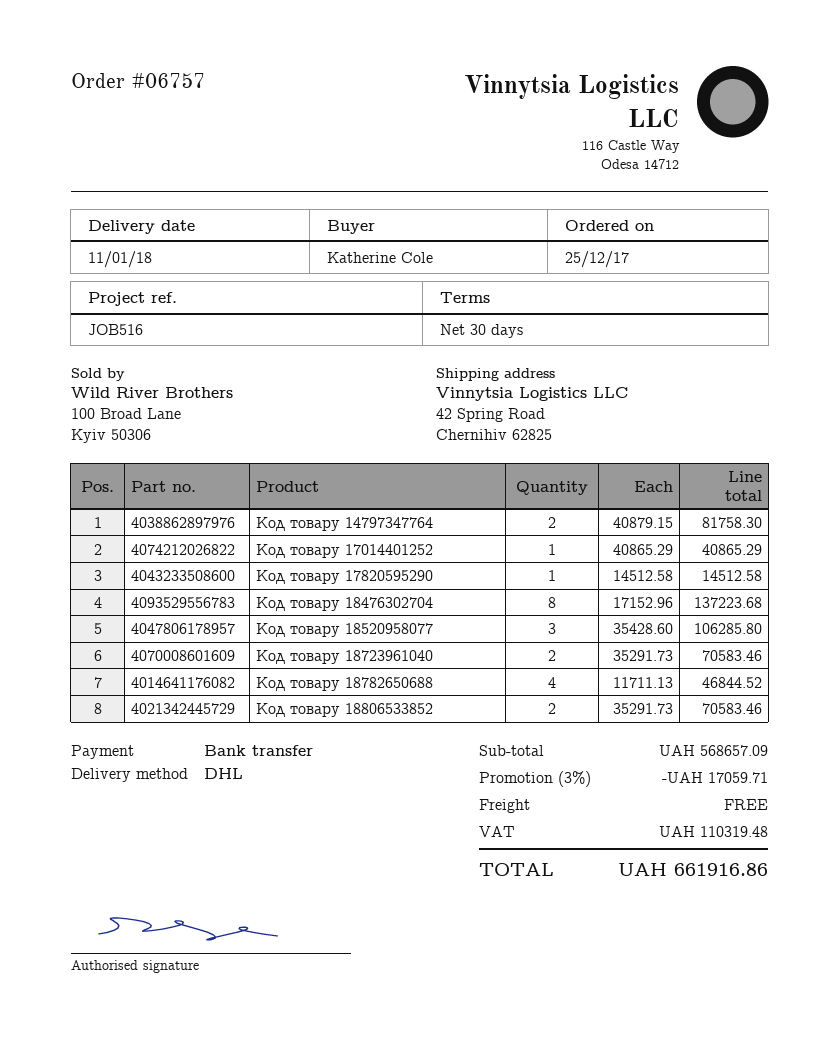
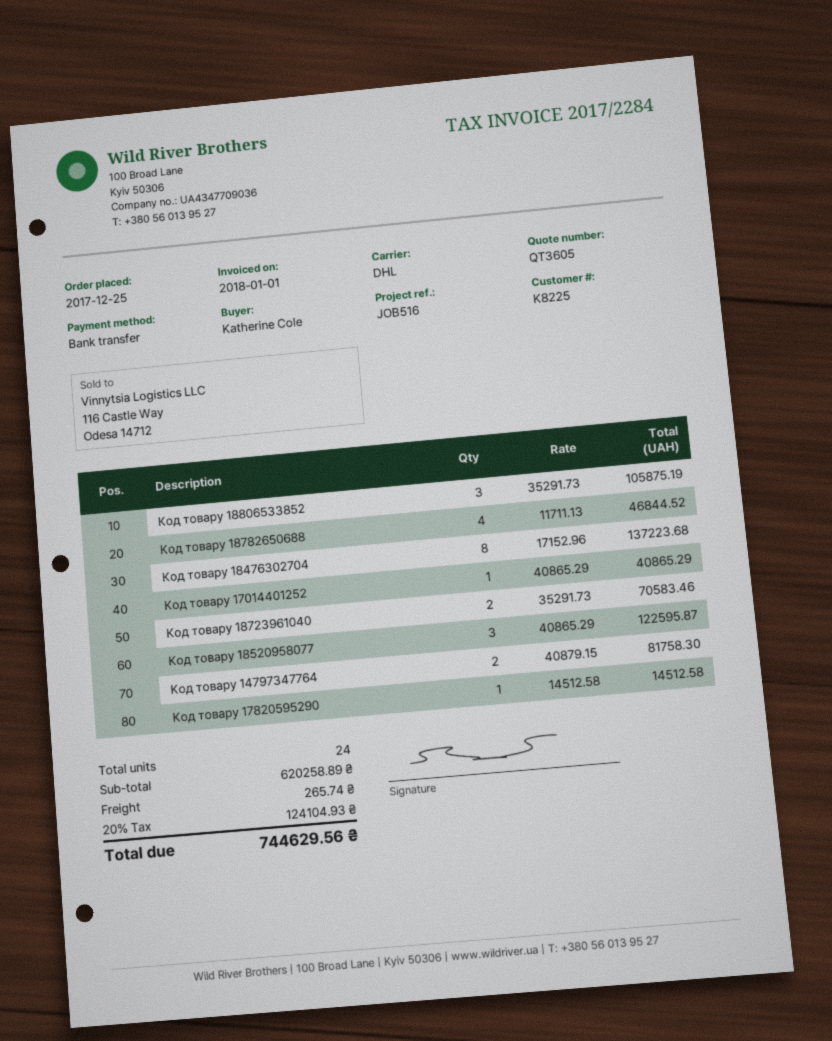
Код товару 18520958077: 3 x 35428.60 = 106285.80 -> 3 x 40865.29 = 122595.87
Код товару 18806533852: 2 x 35291.73 = 70583.46 -> 3 x 35291.73 = 105875.19
subtotal: 568657.09 -> 620258.89
discount: 3% = 17059.71 -> none
shipping: 0.00 -> 265.74
tax: 110319.48 -> 124104.93
total: 661916.86 -> 744629.56

